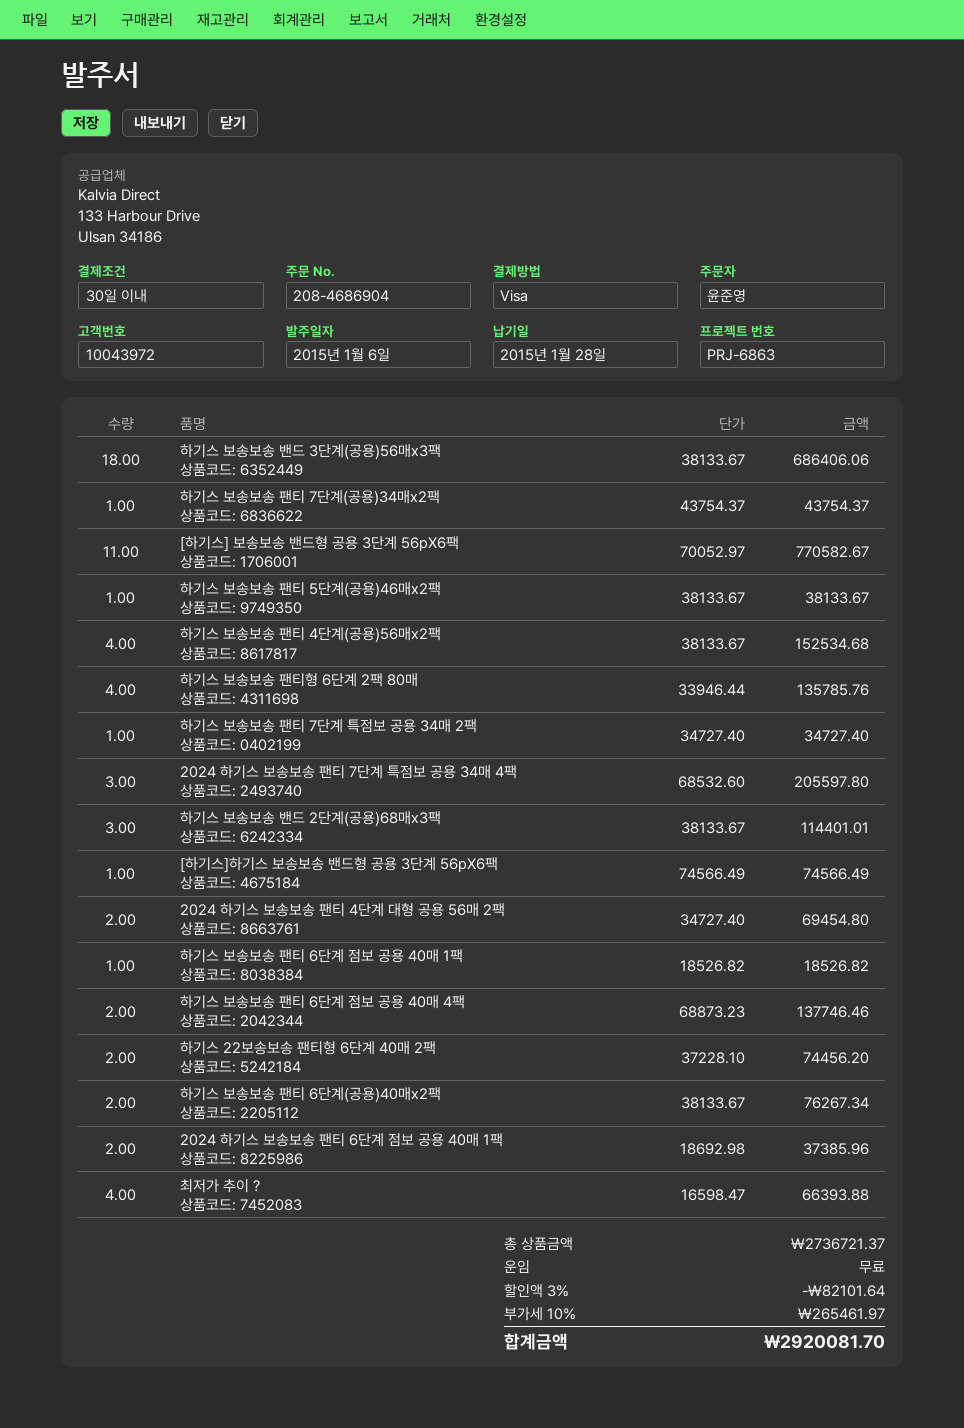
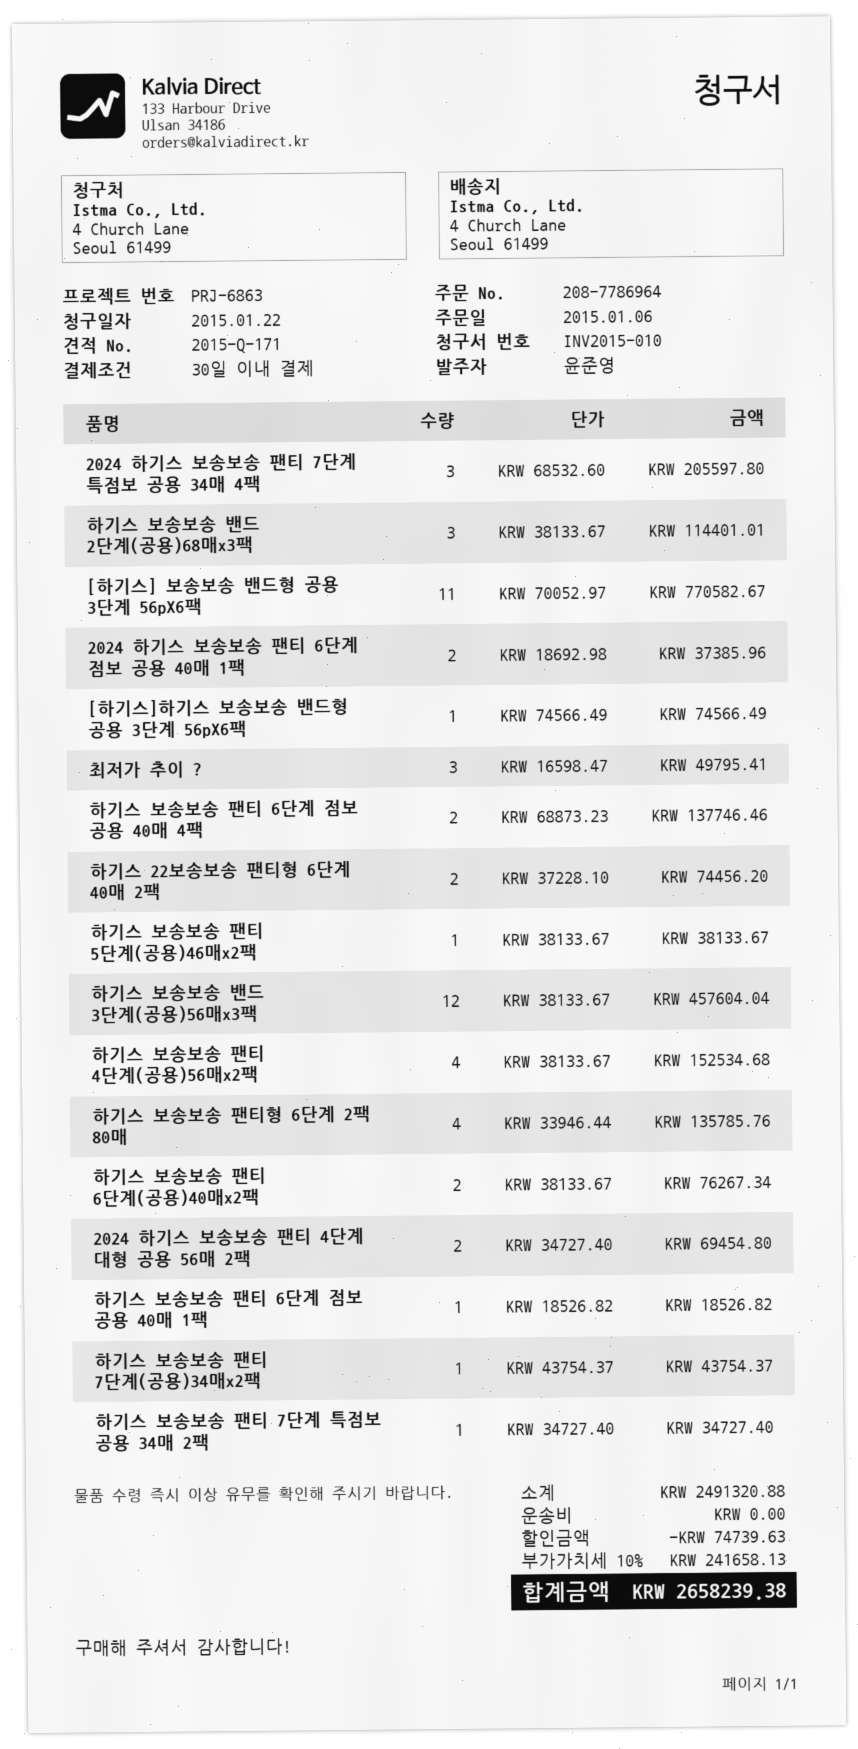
order number: 208-4686904 -> 208-7786964
하기스 보송보송 밴드 3단계(공용)56매x3팩: 18 x 38133.67 = 686406.06 -> 12 x 38133.67 = 457604.04
최저가 추이 ?: 4 x 16598.47 = 66393.88 -> 3 x 16598.47 = 49795.41
subtotal: 2736721.37 -> 2491320.88
discount: 82101.64 -> 74739.63
tax: 10% = 265461.97 -> 10% = 241658.13
total: 2920081.70 -> 2658239.38

